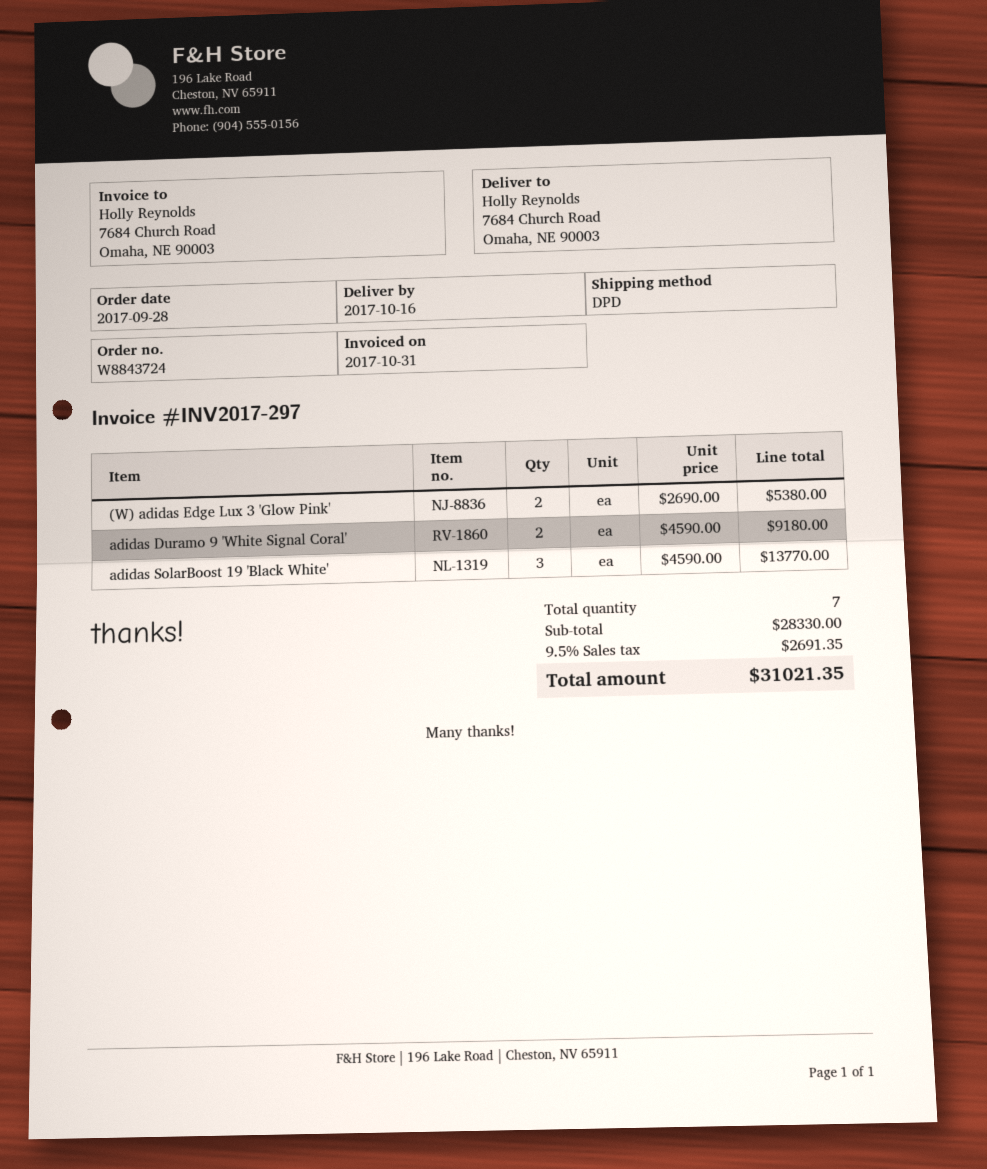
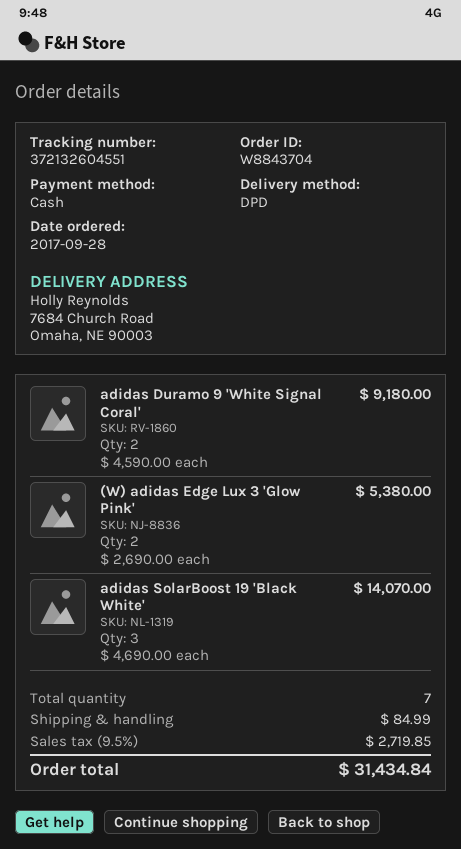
order number: W8843724 -> W8843704
adidas SolarBoost 19 'Black White': 3 x 4590.00 = 13770.00 -> 3 x 4690.00 = 14070.00
shipping: none -> 84.99
tax: 9.5% = 2691.35 -> 9.5% = 2719.85
total: 31021.35 -> 31434.84

